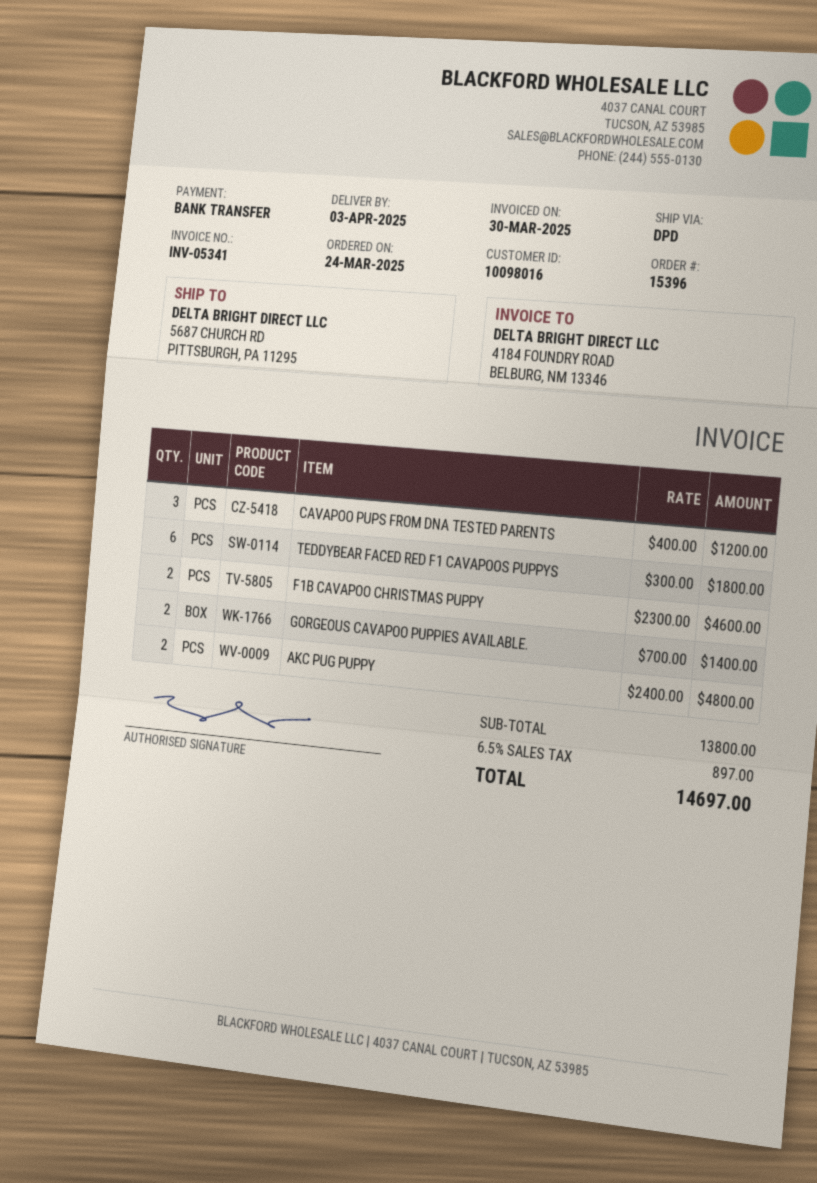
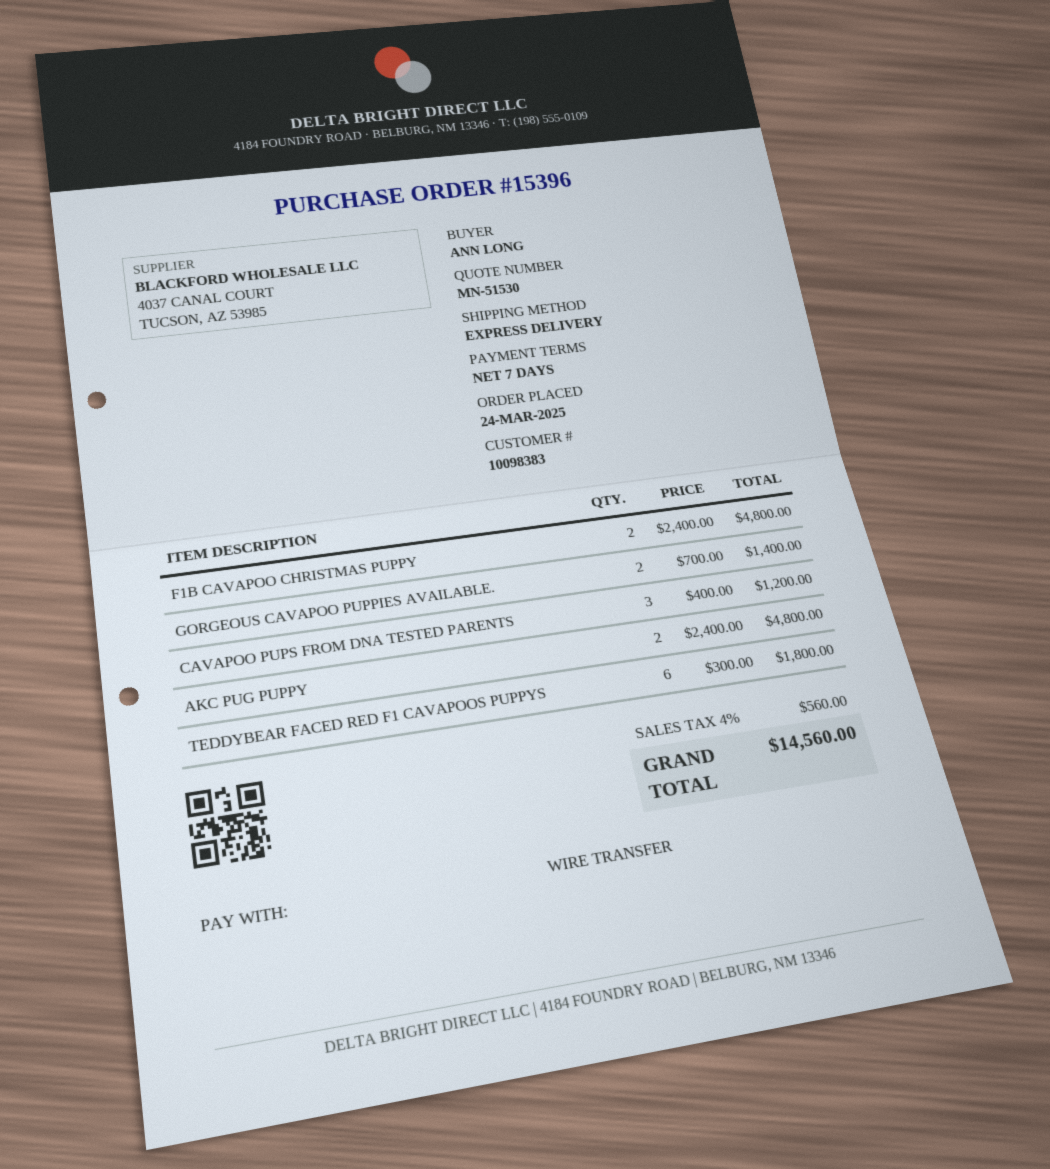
customer number: 10098016 -> 10098383
shipping method: DPD -> express
F1B CAVAPOO CHRISTMAS PUPPY: 2 x 2300.00 = 4600.00 -> 2 x 2400.00 = 4800.00
tax: 6.5% = 897.00 -> 4% = 560.00
total: 14697.00 -> 14560.00

